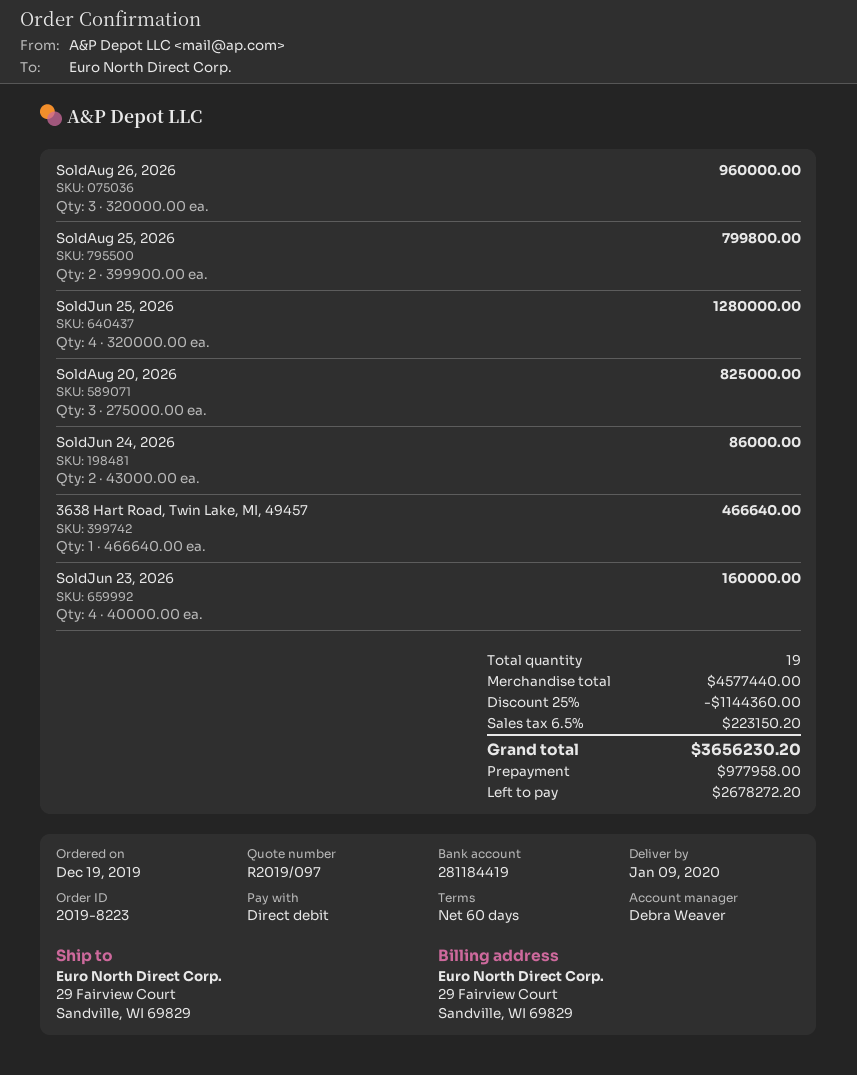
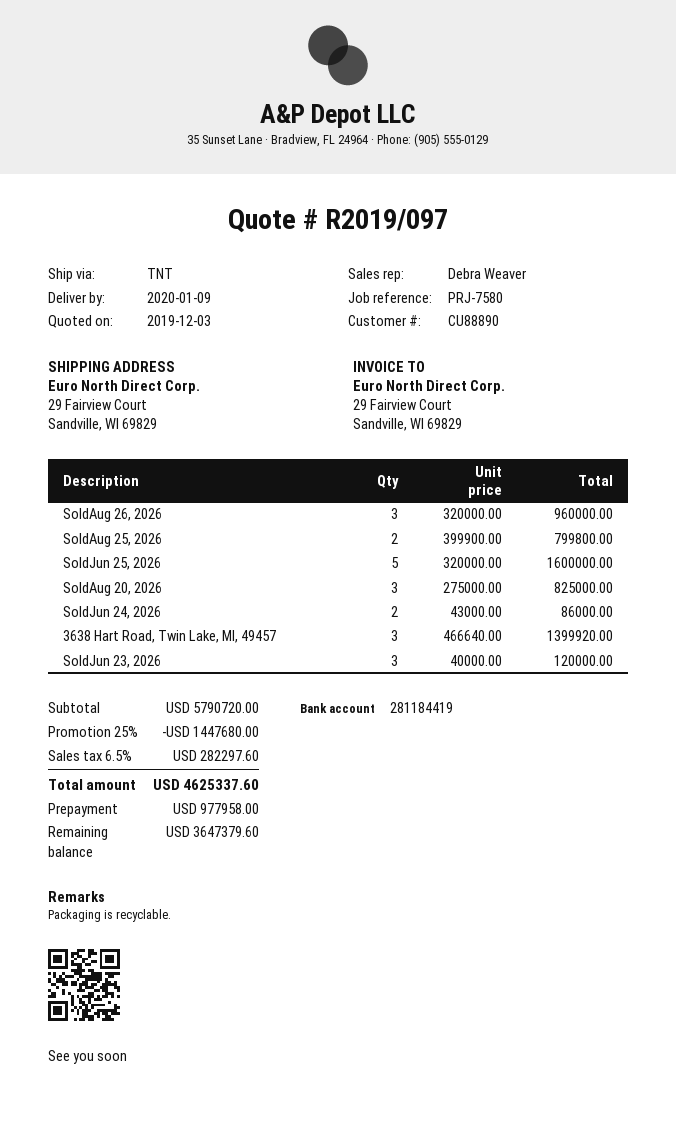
SoldJun 25, 2026: 4 x 320000.00 = 1280000.00 -> 5 x 320000.00 = 1600000.00
3638 Hart Road, Twin Lake, MI, 49457: 1 x 466640.00 = 466640.00 -> 3 x 466640.00 = 1399920.00
SoldJun 23, 2026: 4 x 40000.00 = 160000.00 -> 3 x 40000.00 = 120000.00
subtotal: 4577440.00 -> 5790720.00
discount: 25% = 1144360.00 -> 25% = 1447680.00
tax: 6.5% = 223150.20 -> 6.5% = 282297.60
total: 3656230.20 -> 4625337.60
balance: 2678272.20 -> 3647379.60

